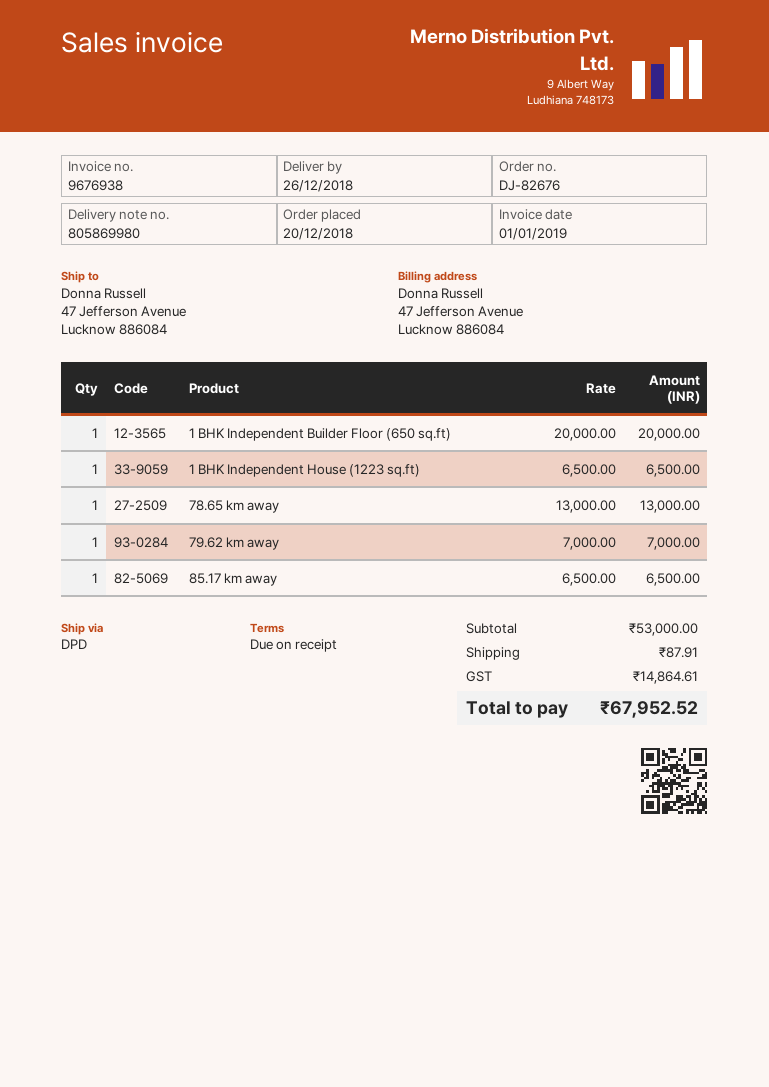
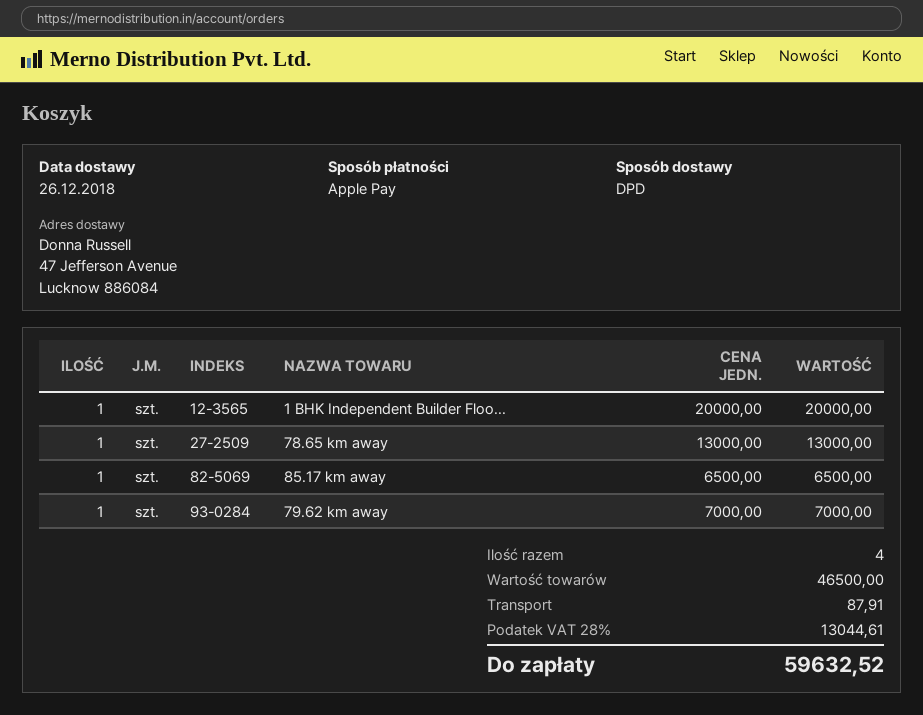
1 BHK Independent House (1223 sq.ft): 1 x 6500.00 = 6500.00 -> none
subtotal: 53000.00 -> 46500.00
tax: 14864.61 -> 13044.61
total: 67952.52 -> 59632.52

